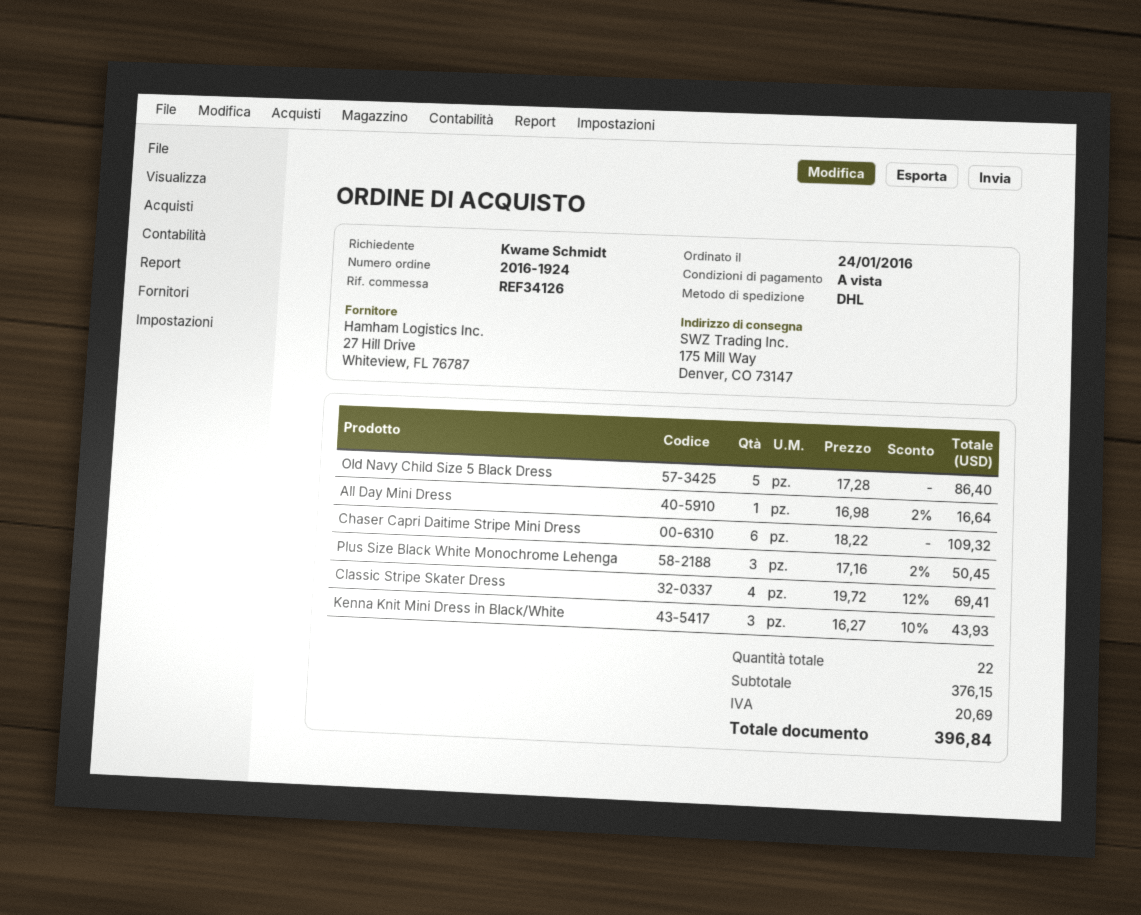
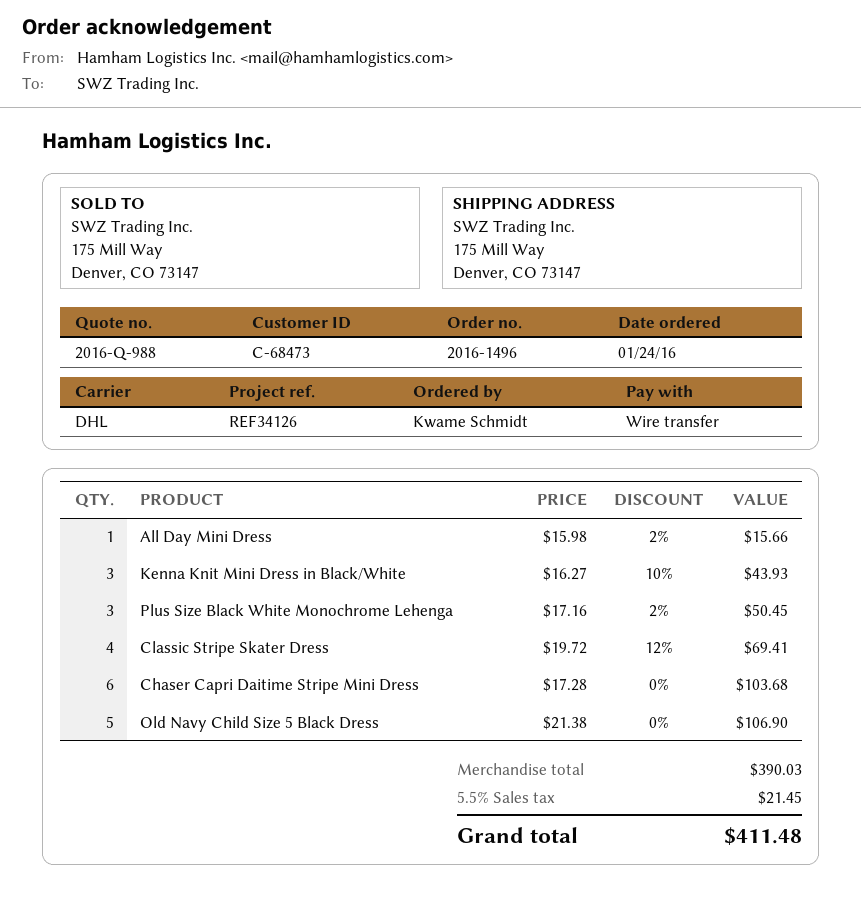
order number: 2016-1924 -> 2016-1496
Old Navy Child Size 5 Black Dress: 5 x 17.28 = 86.40 -> 5 x 21.38 = 106.90
All Day Mini Dress: 1 x 16.98 - 2% = 16.64 -> 1 x 15.98 - 2% = 15.66
Chaser Capri Daitime Stripe Mini Dress: 6 x 18.22 = 109.32 -> 6 x 17.28 = 103.68
subtotal: 376.15 -> 390.03
tax: 20.69 -> 21.45
total: 396.84 -> 411.48

